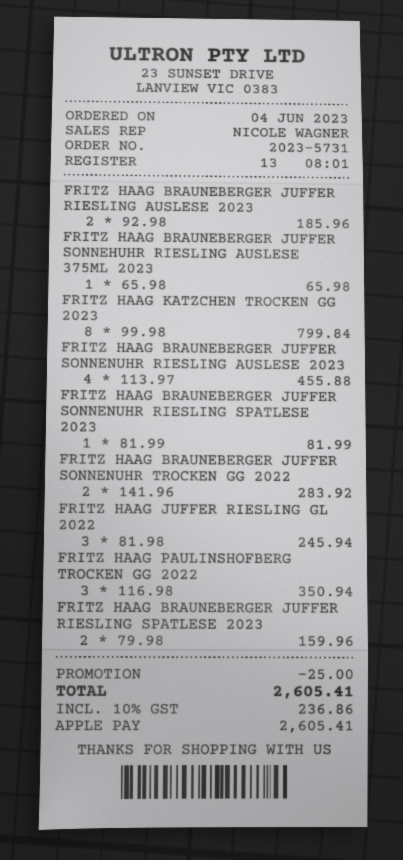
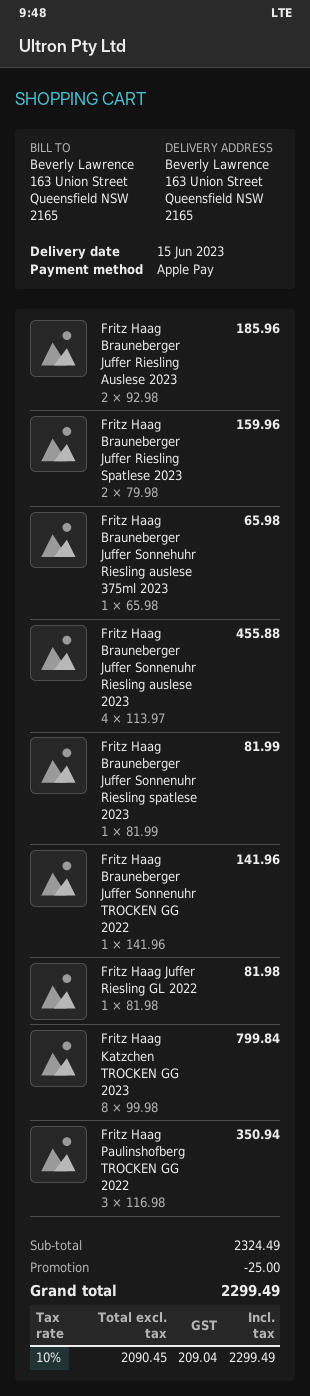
FRITZ HAAG BRAUNEBERGER JUFFER SONNENUHR TROCKEN GG 2022: 2 x 141.96 = 283.92 -> 1 x 141.96 = 141.96
FRITZ HAAG JUFFER RIESLING GL 2022: 3 x 81.98 = 245.94 -> 1 x 81.98 = 81.98
tax: 10% = 236.86 -> 10% = 209.04
total: 2605.41 -> 2299.49

